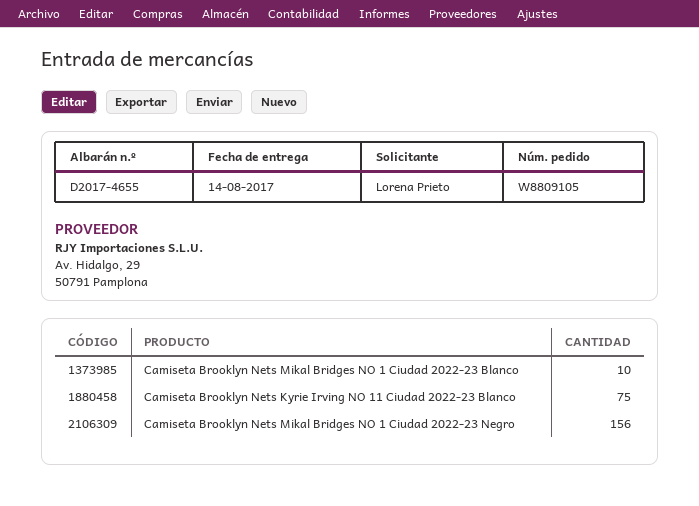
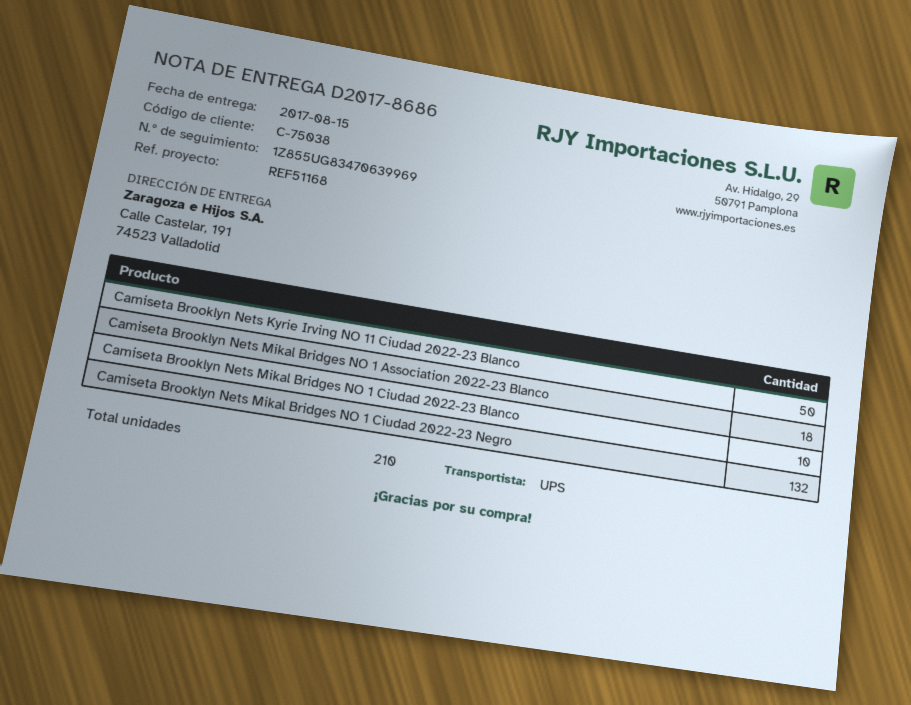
delivery note number: D2017-4655 -> D2017-8686
delivery date: 2017-08-14 -> 2017-08-15
Camiseta Brooklyn Nets Kyrie Irving NO 11 Ciudad 2022-23 Blanco: 75 -> 50
Camiseta Brooklyn Nets Mikal Bridges NO 1 Ciudad 2022-23 Negro: 156 -> 132
Camiseta Brooklyn Nets Mikal Bridges NO 1 Association 2022-23 Blanco: none -> 18

